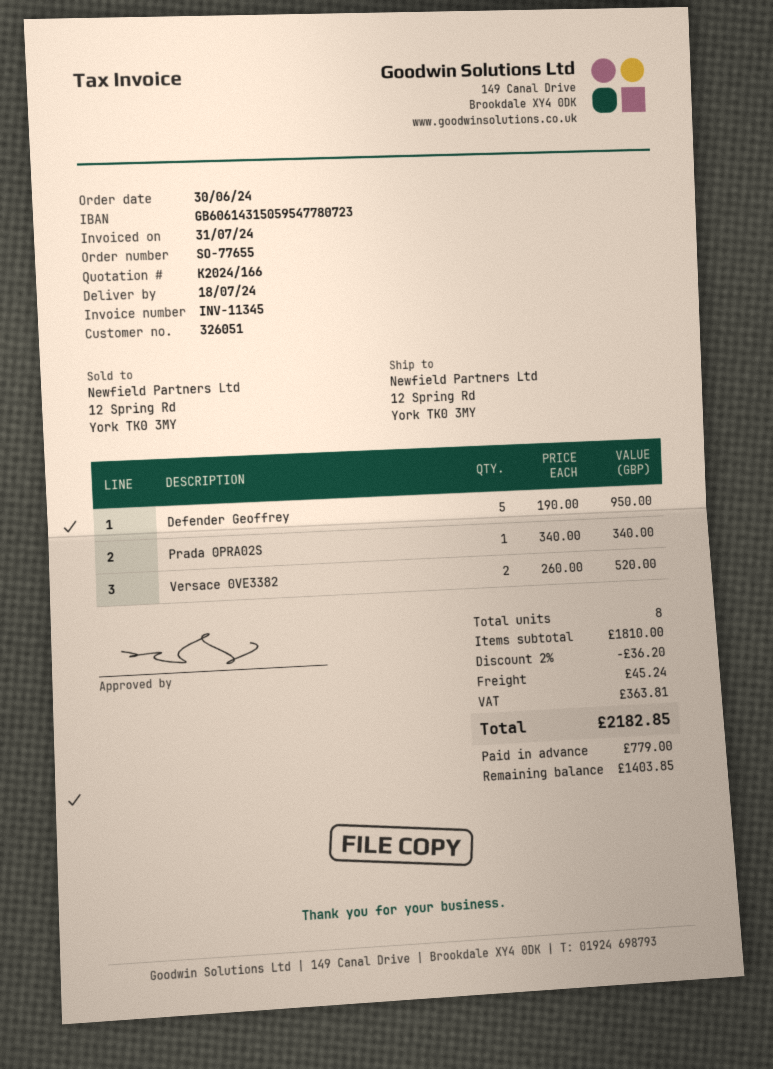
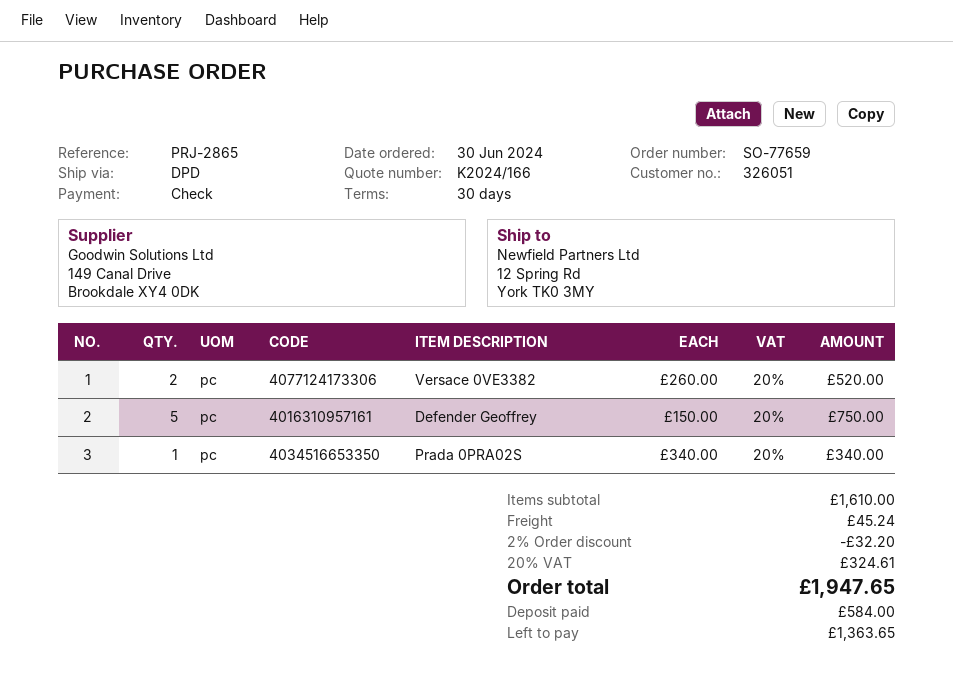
order number: SO-77655 -> SO-77659
Defender Geoffrey: 5 x 190.00 = 950.00 -> 5 x 150.00 = 750.00
subtotal: 1810.00 -> 1610.00
discount: 2% = 36.20 -> 2% = 32.20
tax: 363.81 -> 324.61
total: 2182.85 -> 1947.65
deposit: 779.00 -> 584.00
balance: 1403.85 -> 1363.65

